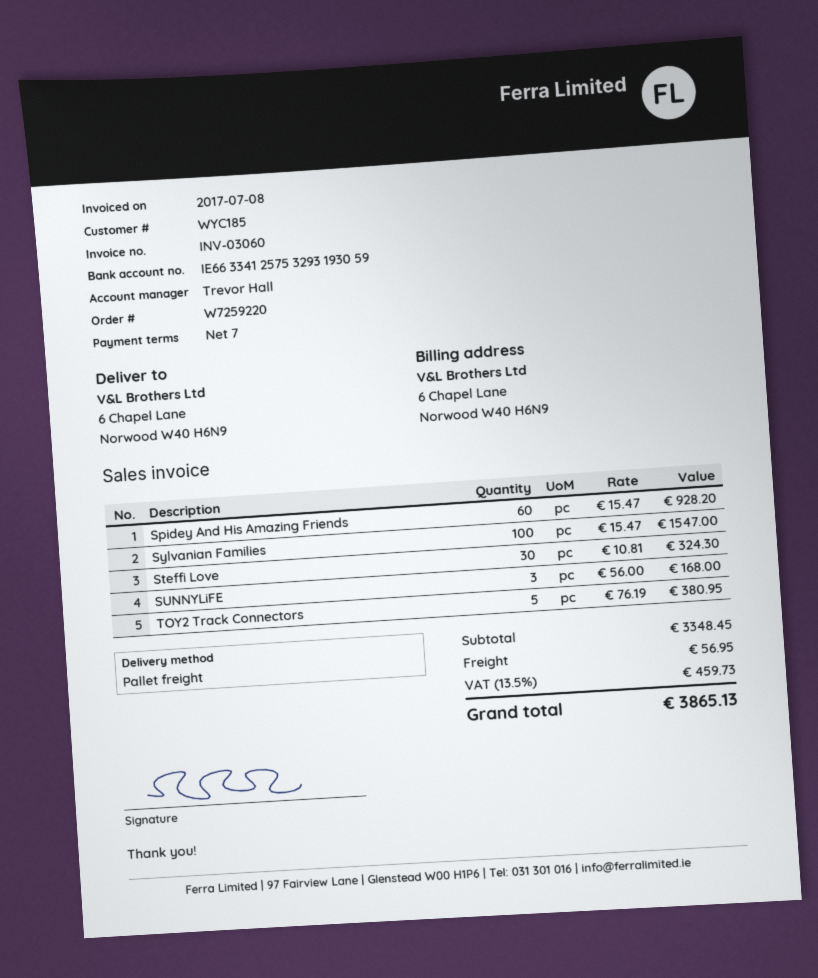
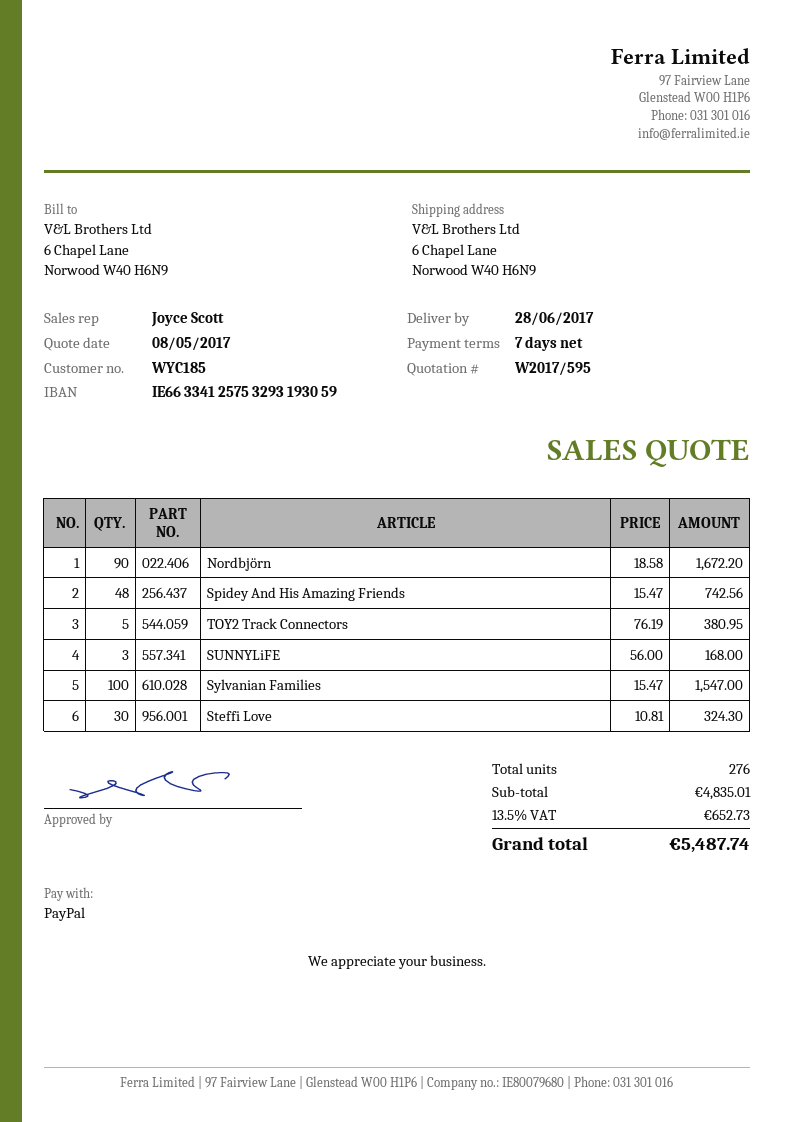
sales rep: Trevor Hall -> Joyce Scott
Spidey And His Amazing Friends: 60 x 15.47 = 928.20 -> 48 x 15.47 = 742.56
Nordbjörn: none -> 90 x 18.58 = 1672.20
subtotal: 3348.45 -> 4835.01
shipping: 56.95 -> none
tax: 13.5% = 459.73 -> 13.5% = 652.73
total: 3865.13 -> 5487.74

